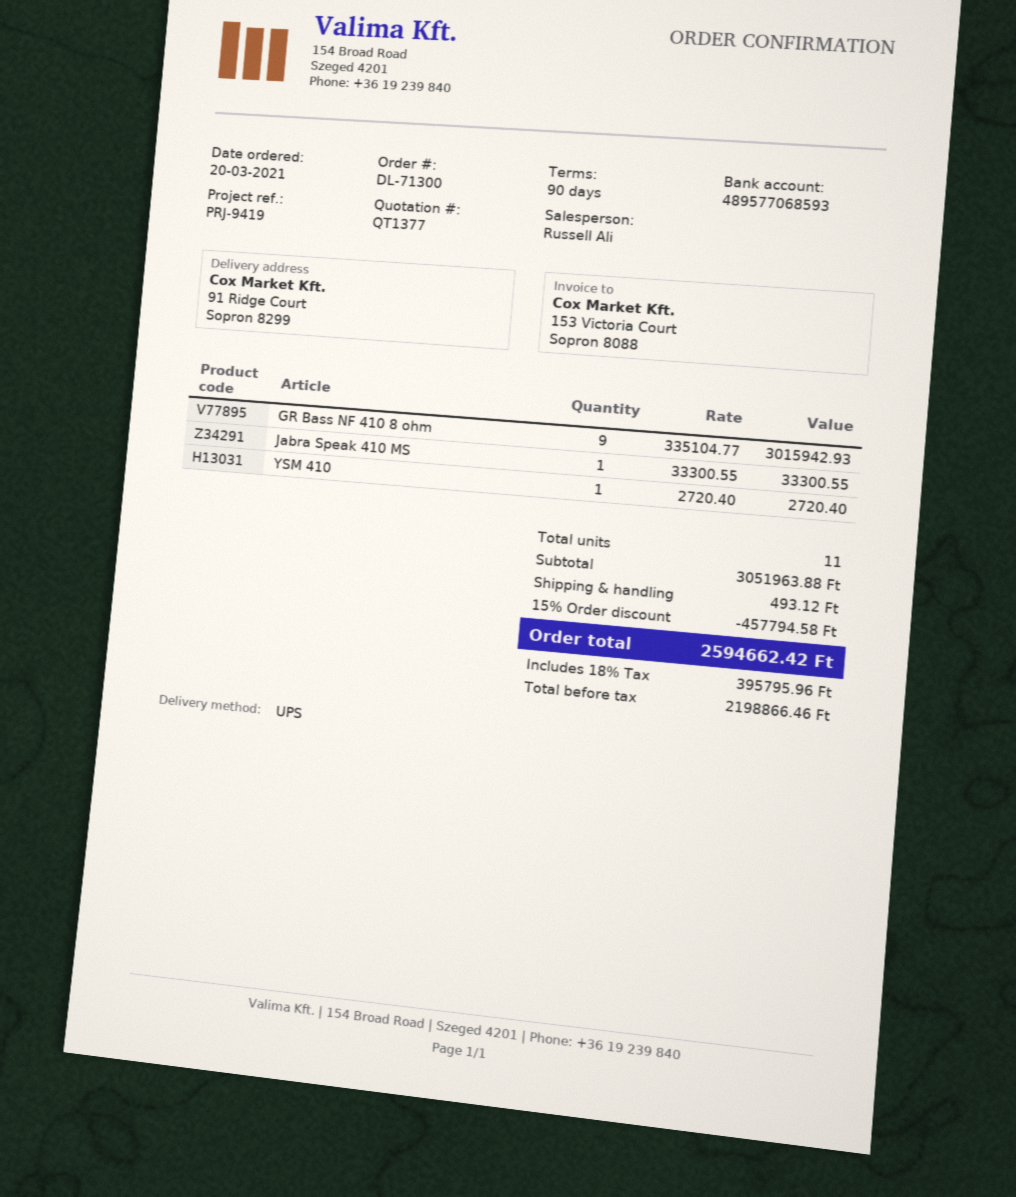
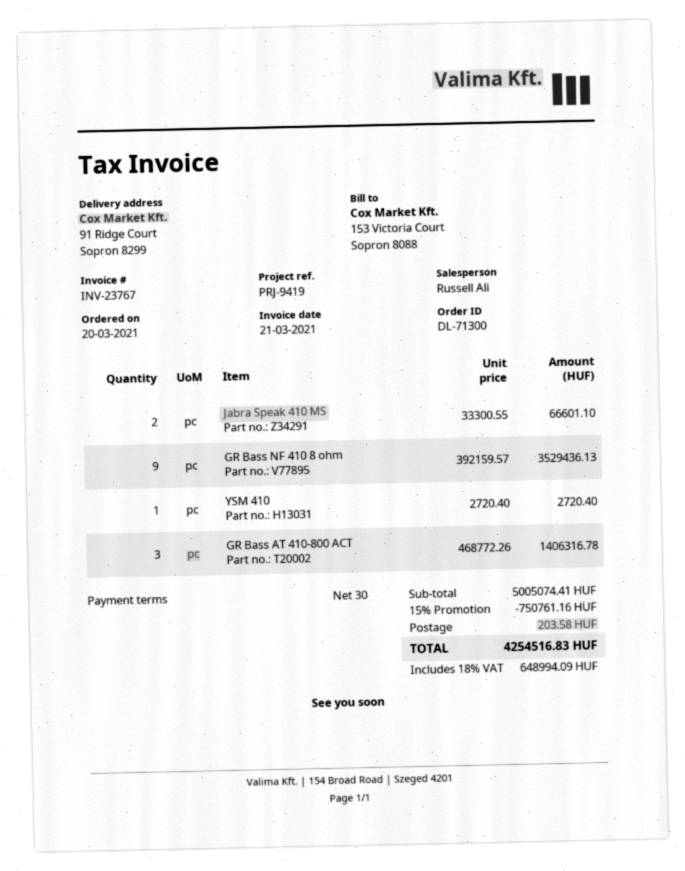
payment terms: 90 days -> 30 days
GR Bass NF 410 8 ohm: 9 x 335104.77 = 3015942.93 -> 9 x 392159.57 = 3529436.13
Jabra Speak 410 MS: 1 x 33300.55 = 33300.55 -> 2 x 33300.55 = 66601.10
GR Bass AT 410-800 ACT: none -> 3 x 468772.26 = 1406316.78
subtotal: 3051963.88 -> 5005074.41
discount: 15% = 457794.58 -> 15% = 750761.16
shipping: 493.12 -> 203.58
tax: 18% = 395795.96 -> 18% = 648994.09
total: 2594662.42 -> 4254516.83

